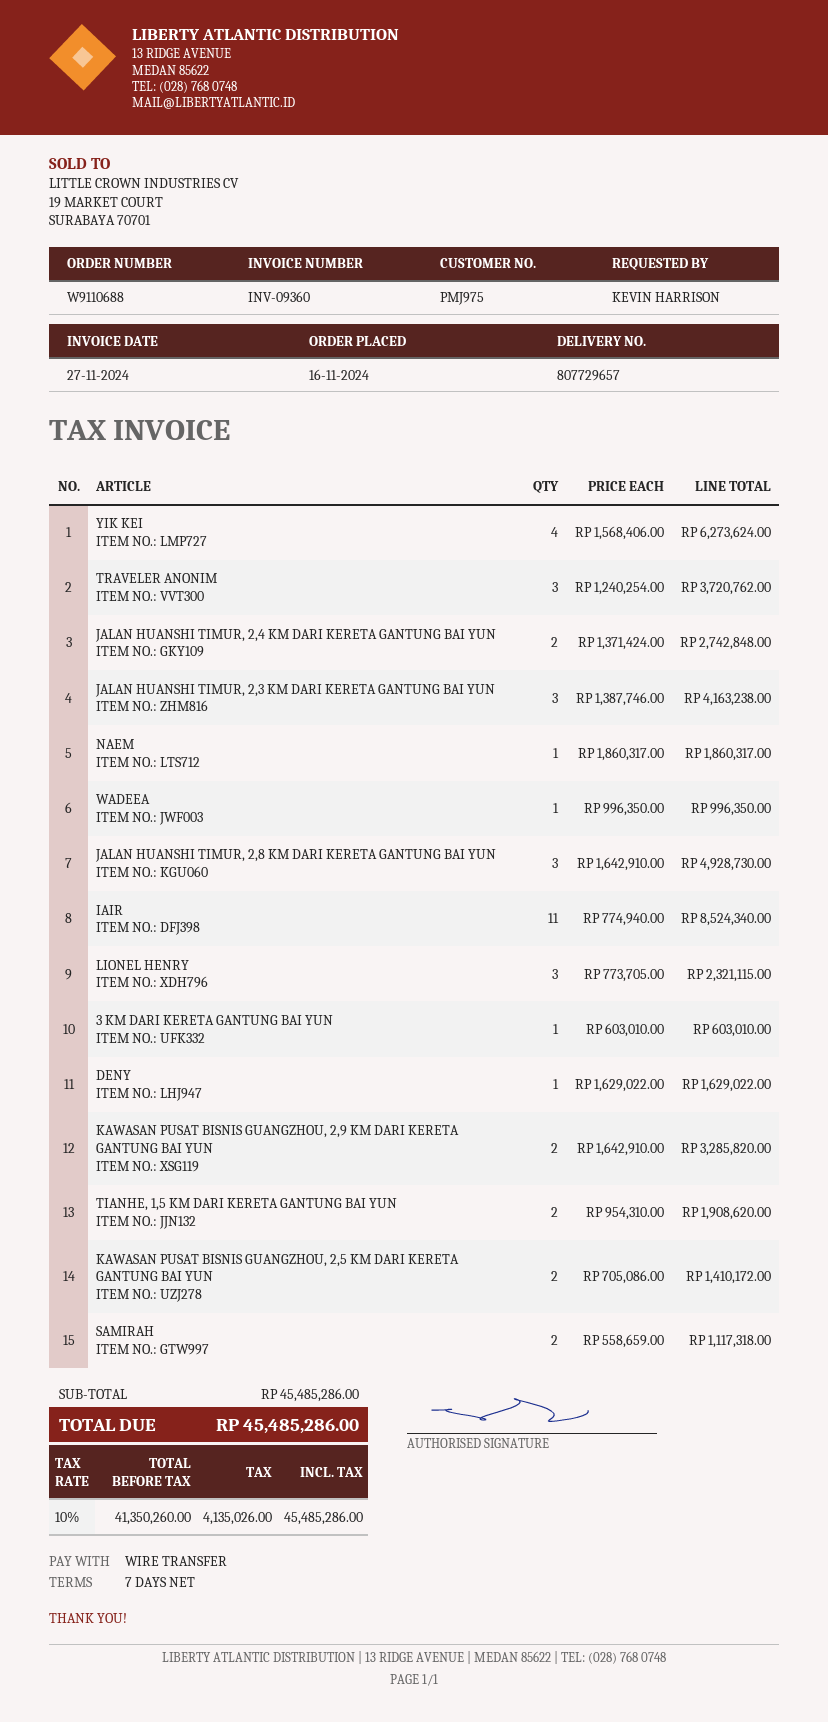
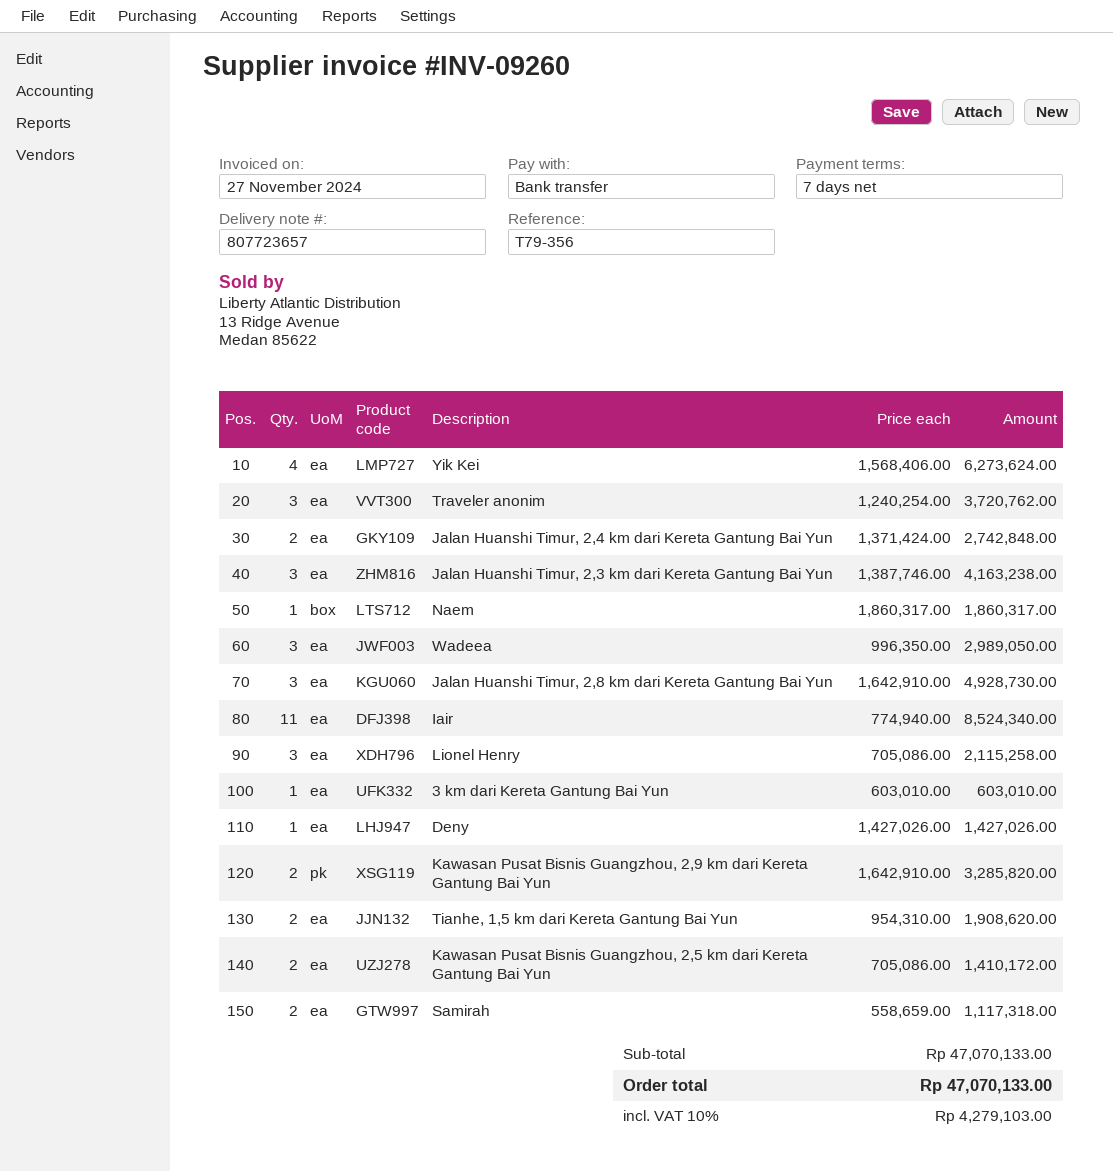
delivery note number: 807729657 -> 807723657
invoice number: INV-09360 -> INV-09260
WADEEA: 1 x 996350.00 = 996350.00 -> 3 x 996350.00 = 2989050.00
LIONEL HENRY: 3 x 773705.00 = 2321115.00 -> 3 x 705086.00 = 2115258.00
DENY: 1 x 1629022.00 = 1629022.00 -> 1 x 1427026.00 = 1427026.00
subtotal: 45485286.00 -> 47070133.00
tax: 10% = 4135026.00 -> 10% = 4279103.00
total: 45485286.00 -> 47070133.00

